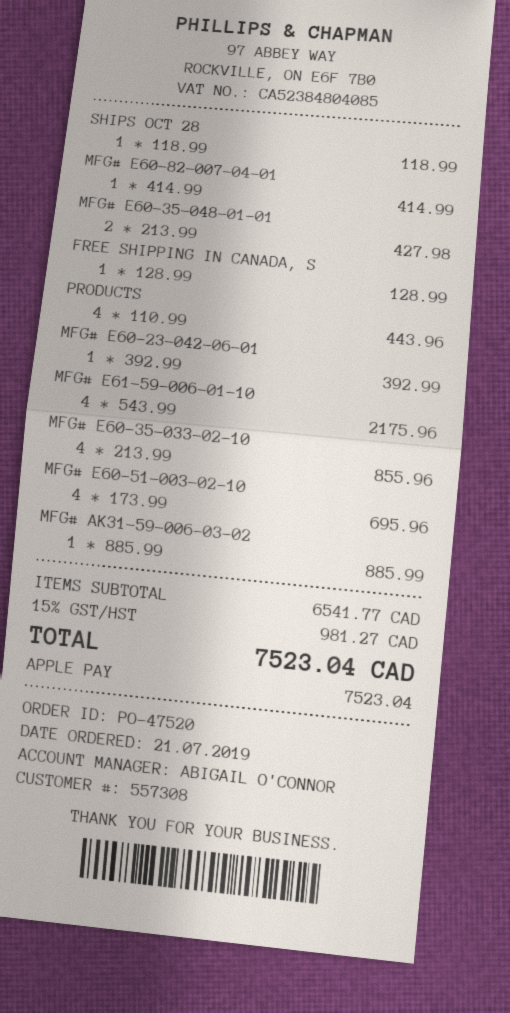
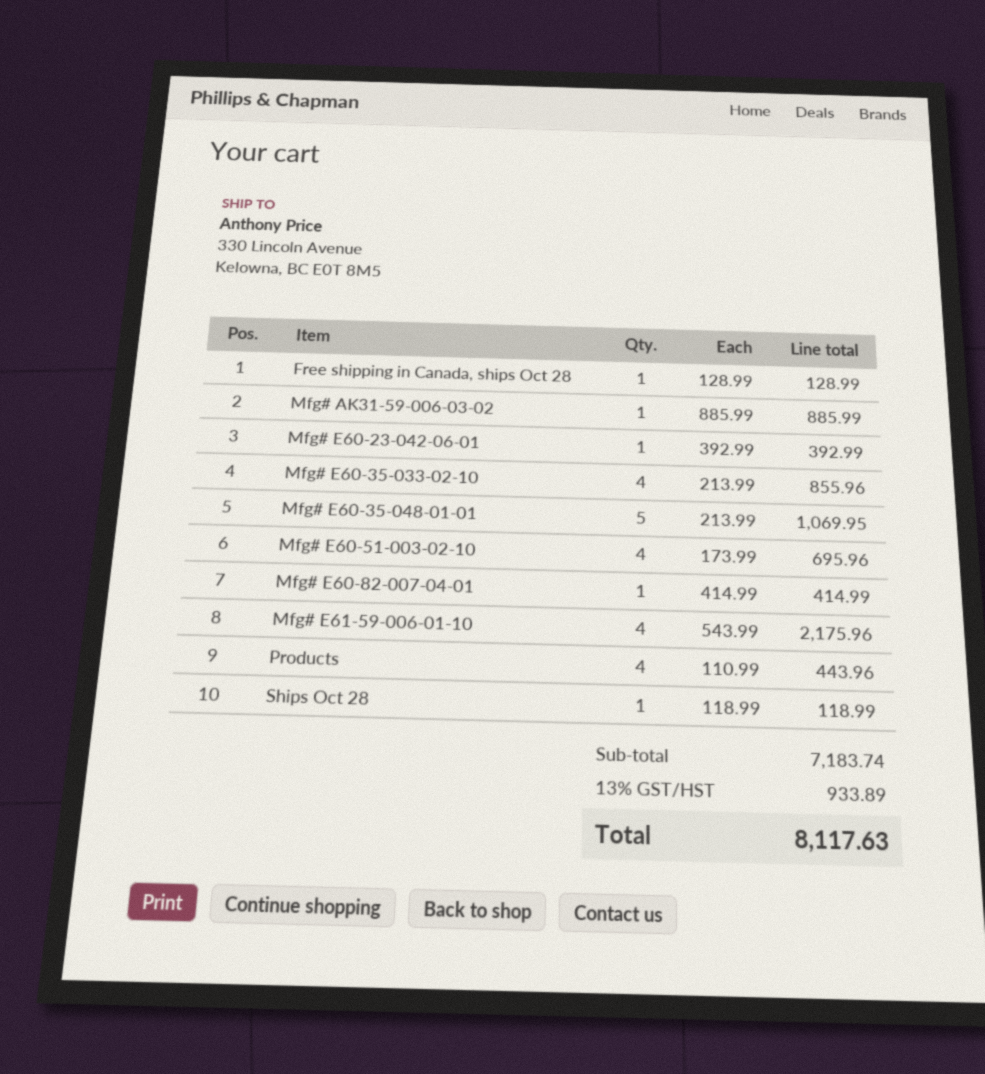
MFG# E60-35-048-01-01: 2 x 213.99 = 427.98 -> 5 x 213.99 = 1069.95
subtotal: 6541.77 -> 7183.74
tax: 15% = 981.27 -> 13% = 933.89
total: 7523.04 -> 8117.63

